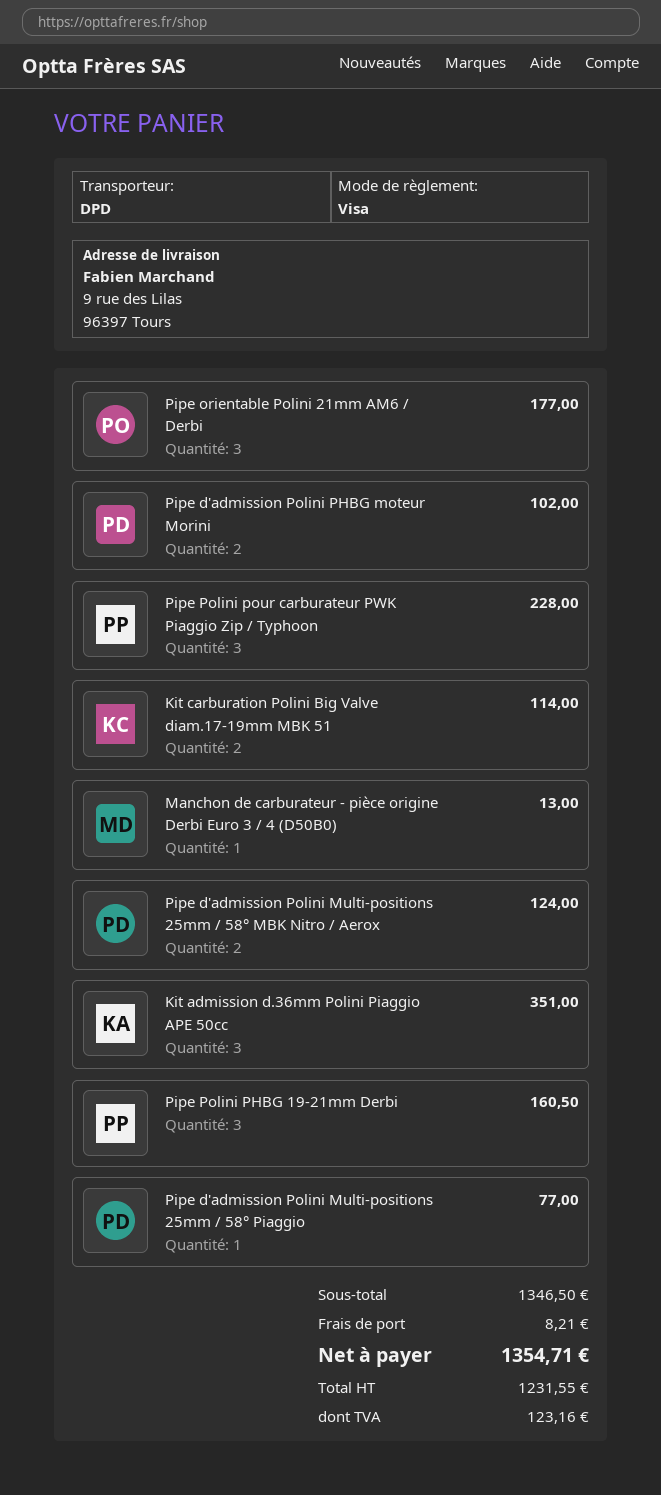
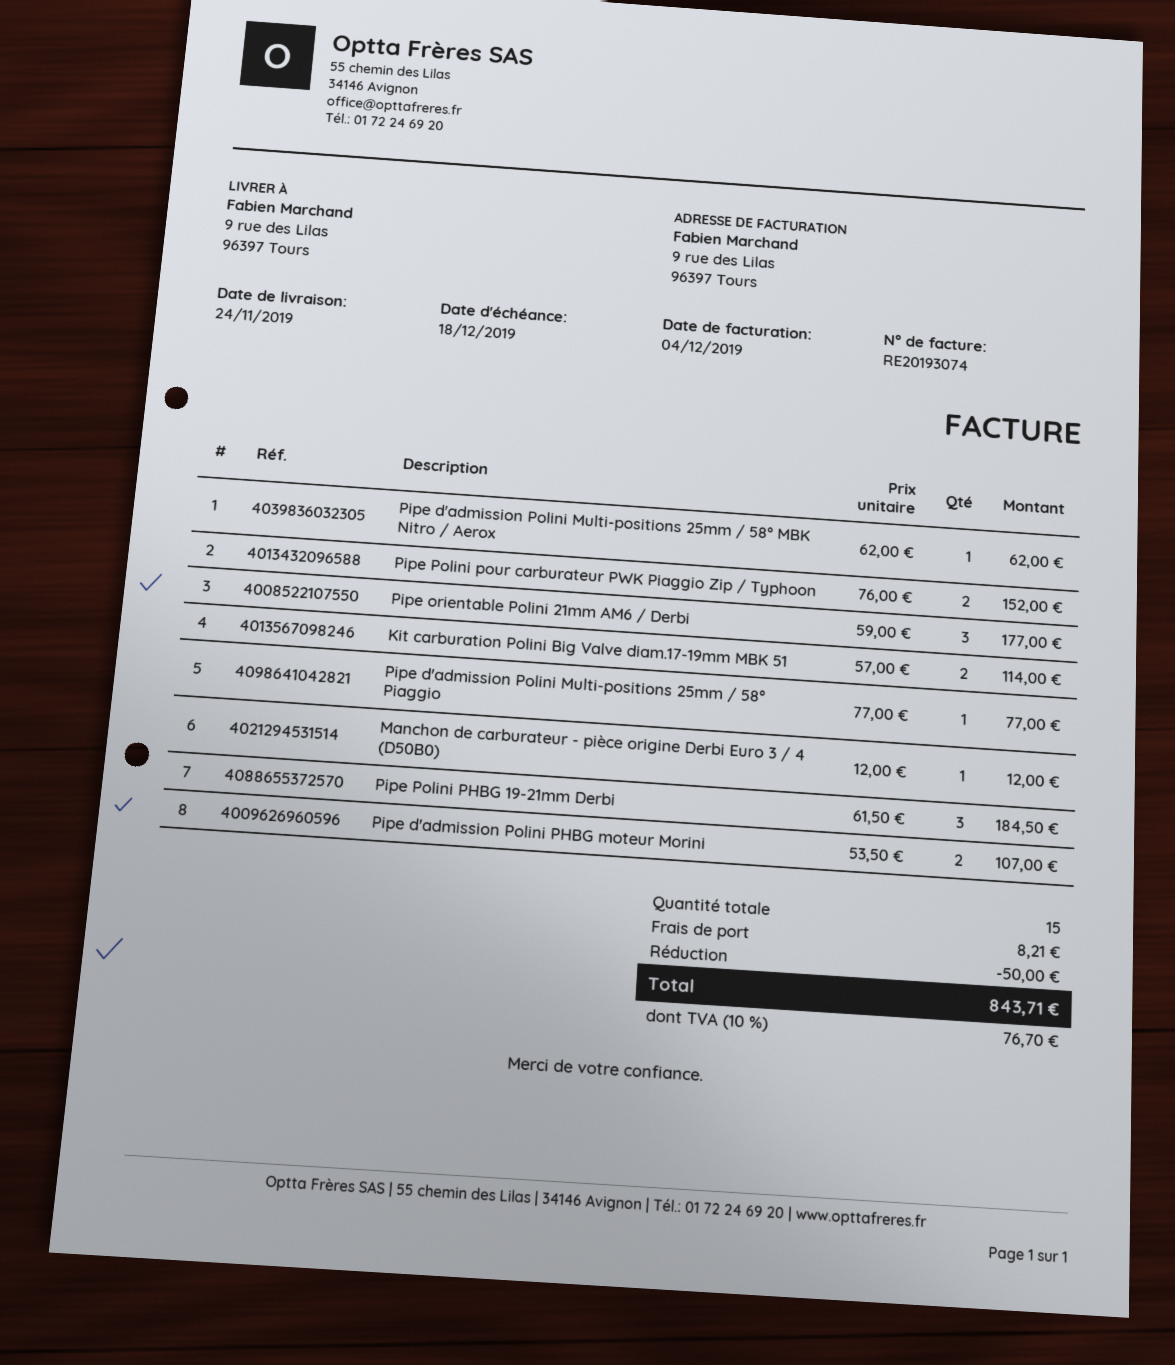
Pipe d'admission Polini PHBG moteur Morini: 2 for 102.00 -> 2 for 107.00
Pipe Polini pour carburateur PWK Piaggio Zip / Typhoon: 3 for 228.00 -> 2 for 152.00
Manchon de carburateur - pièce origine Derbi Euro 3 / 4 (D50B0): 1 for 13.00 -> 1 for 12.00
Pipe d'admission Polini Multi-positions 25mm / 58° MBK Nitro / Aerox: 2 for 124.00 -> 1 for 62.00
Kit admission d.36mm Polini Piaggio APE 50cc: 3 for 351.00 -> none
Pipe Polini PHBG 19-21mm Derbi: 3 for 160.50 -> 3 for 184.50
discount: none -> 50.00
tax: 123.16 -> 76.70
total: 1354.71 -> 843.71

